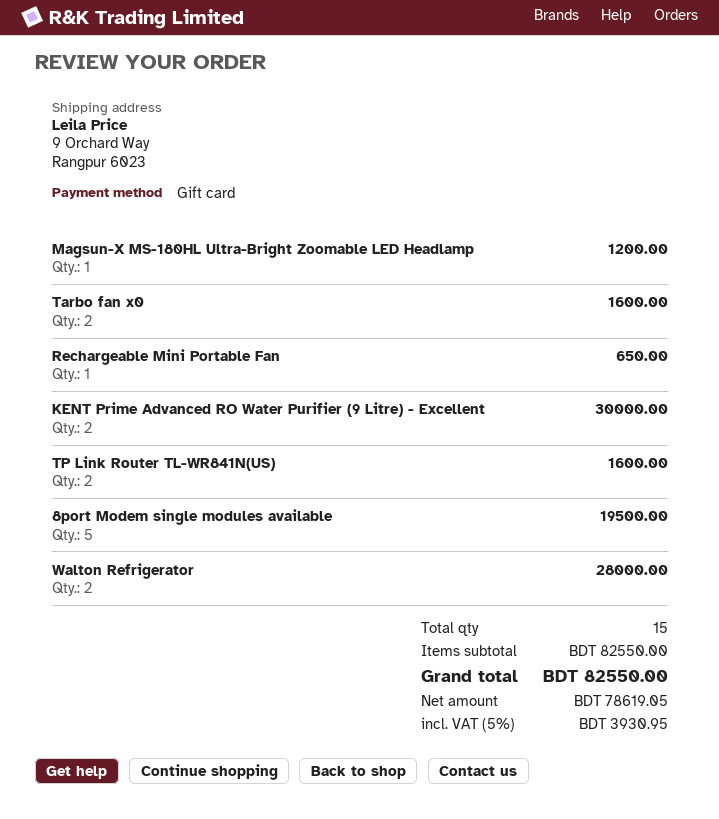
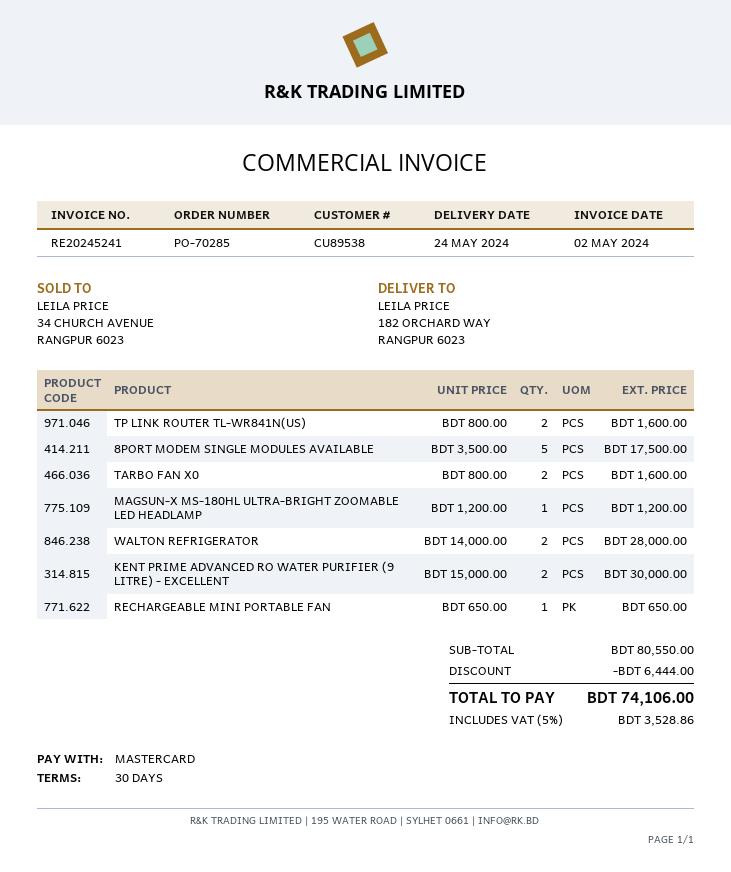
payment method: gift card -> Mastercard
ship to: 9 Orchard Way, Rangpur 6023 -> 182 ORCHARD WAY, RANGPUR 6023
8port Modem single modules available: 5 for 19500.00 -> 5 for 17500.00
subtotal: 82550.00 -> 80550.00
discount: none -> 6444.00
tax: 5% = 3930.95 -> 5% = 3528.86
total: 82550.00 -> 74106.00

